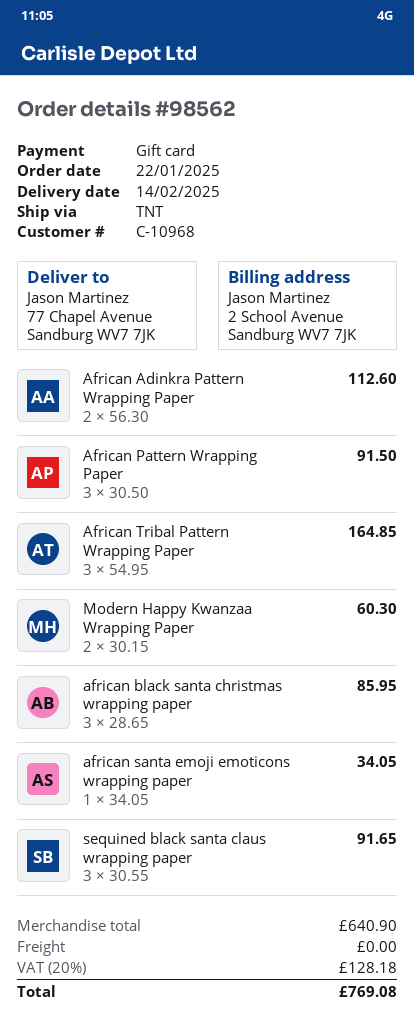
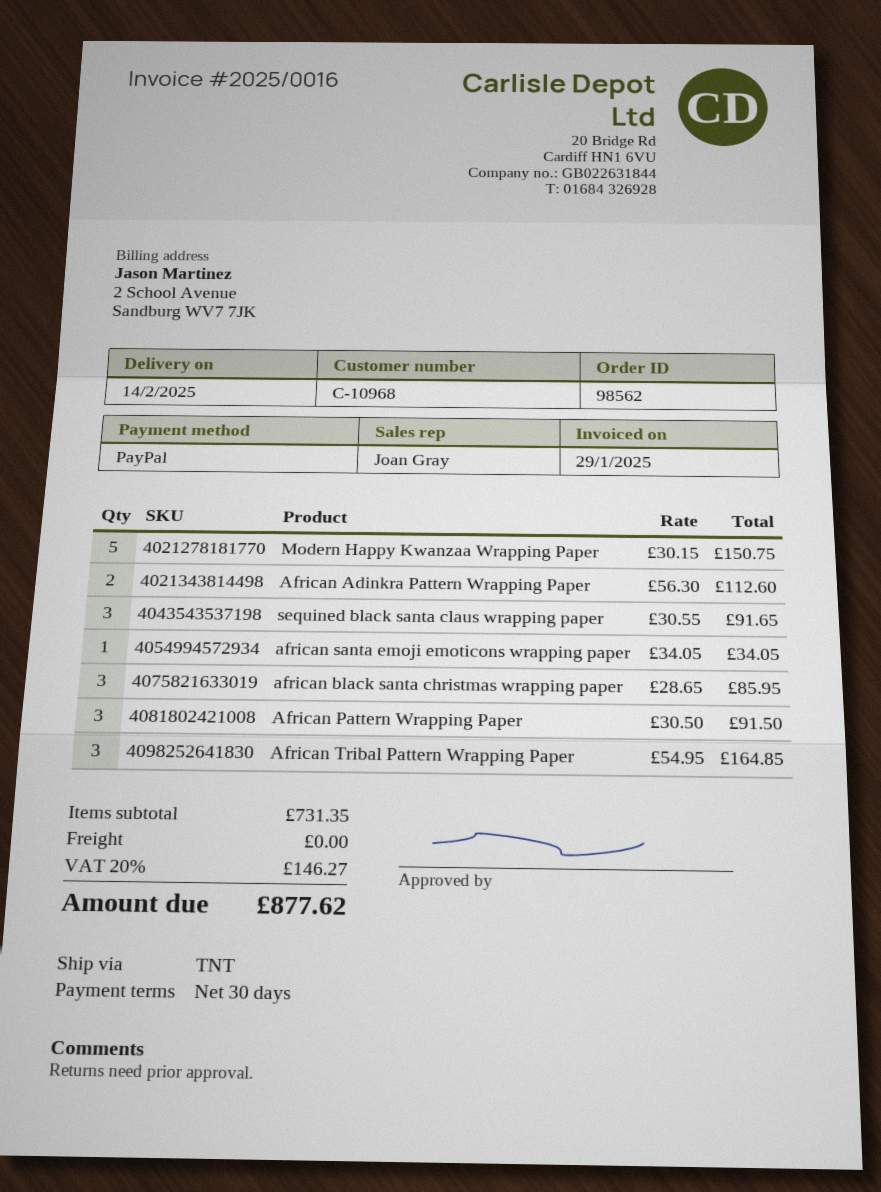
payment method: gift card -> PayPal
Modern Happy Kwanzaa Wrapping Paper: 2 x 30.15 = 60.30 -> 5 x 30.15 = 150.75
subtotal: 640.90 -> 731.35
tax: 20% = 128.18 -> 20% = 146.27
total: 769.08 -> 877.62

